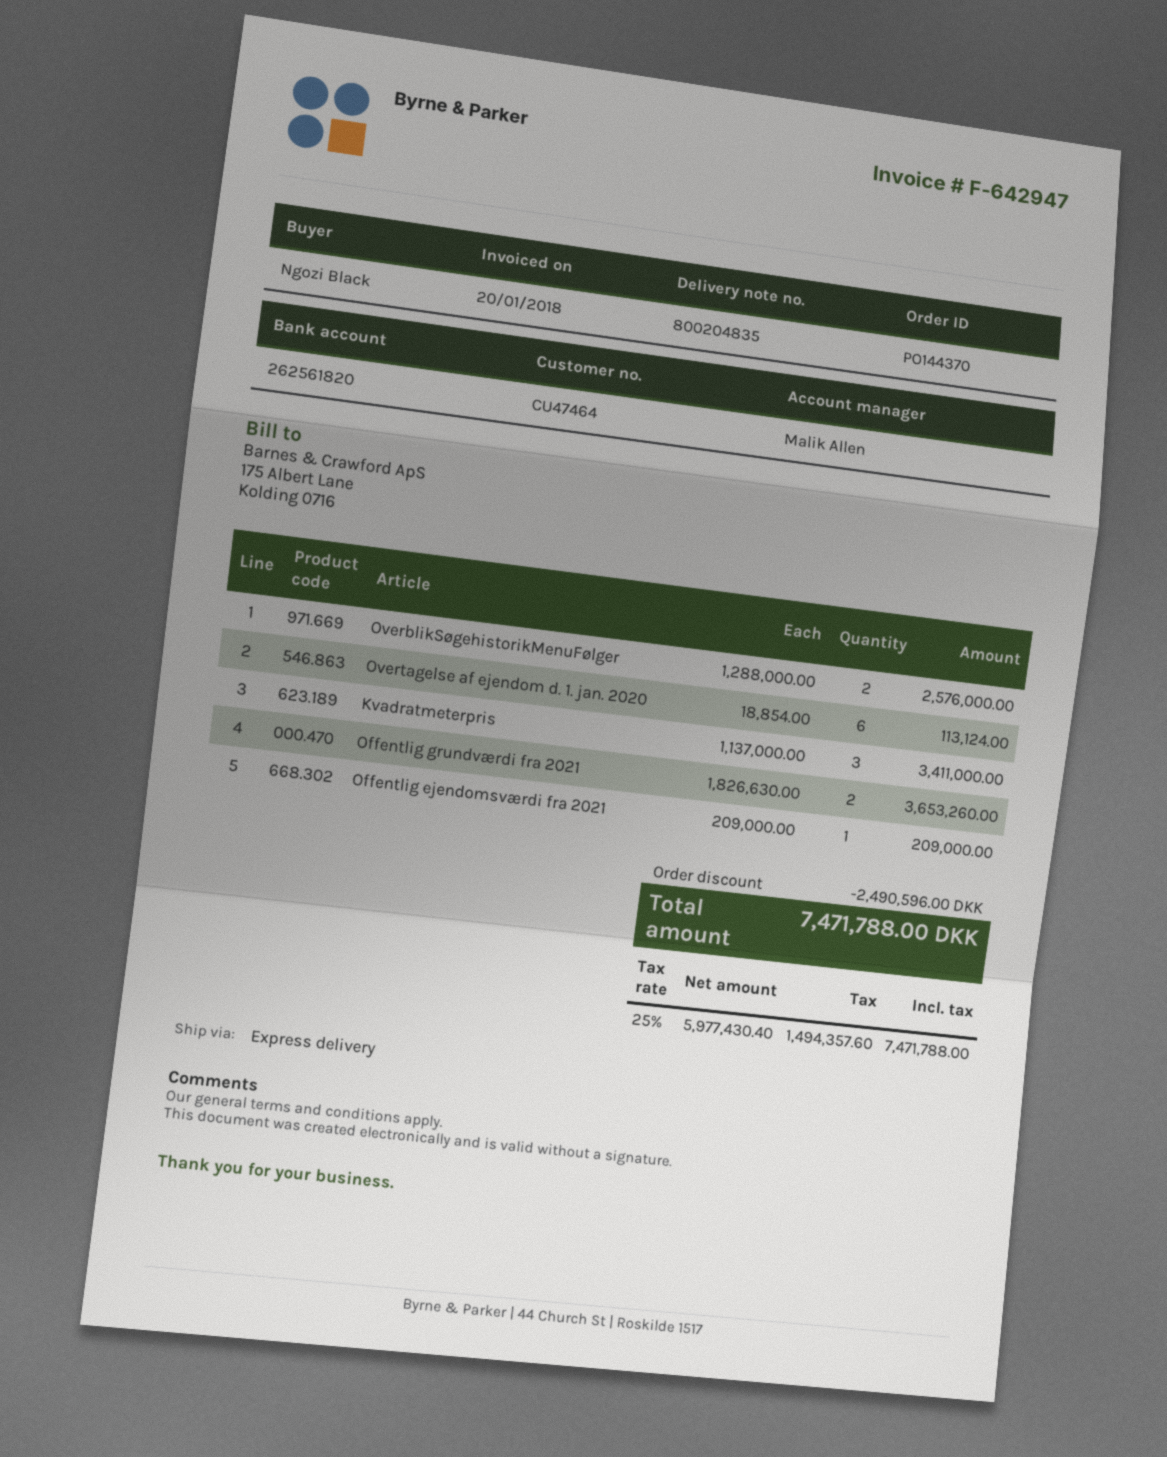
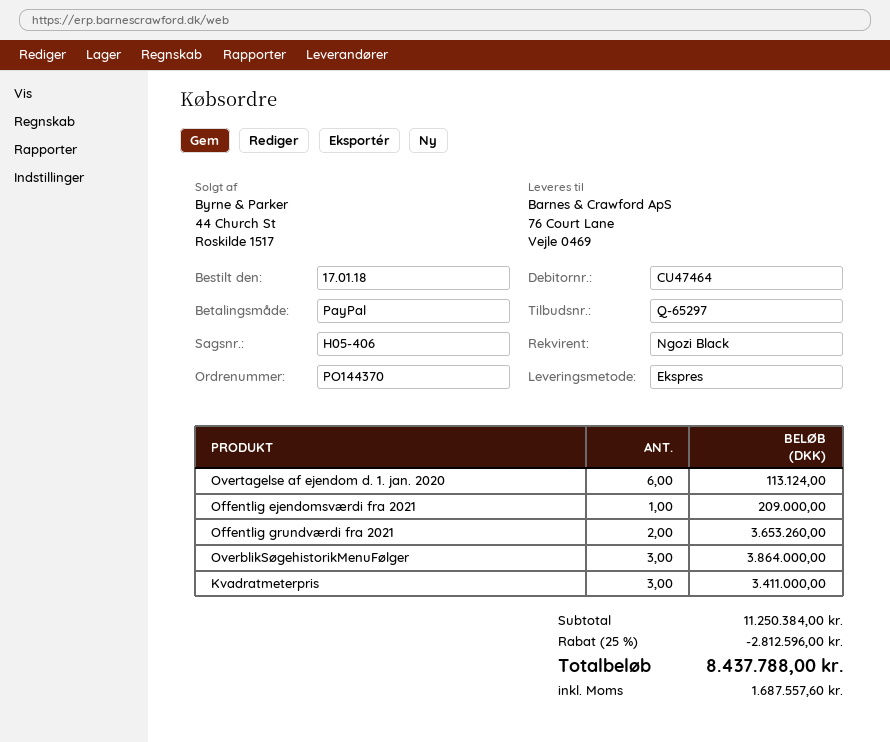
OverblikSøgehistorikMenuFølger: 2 for 2576000.00 -> 3 for 3864000.00
discount: 2490596.00 -> 2812596.00
tax: 1494357.60 -> 1687557.60
total: 7471788.00 -> 8437788.00

